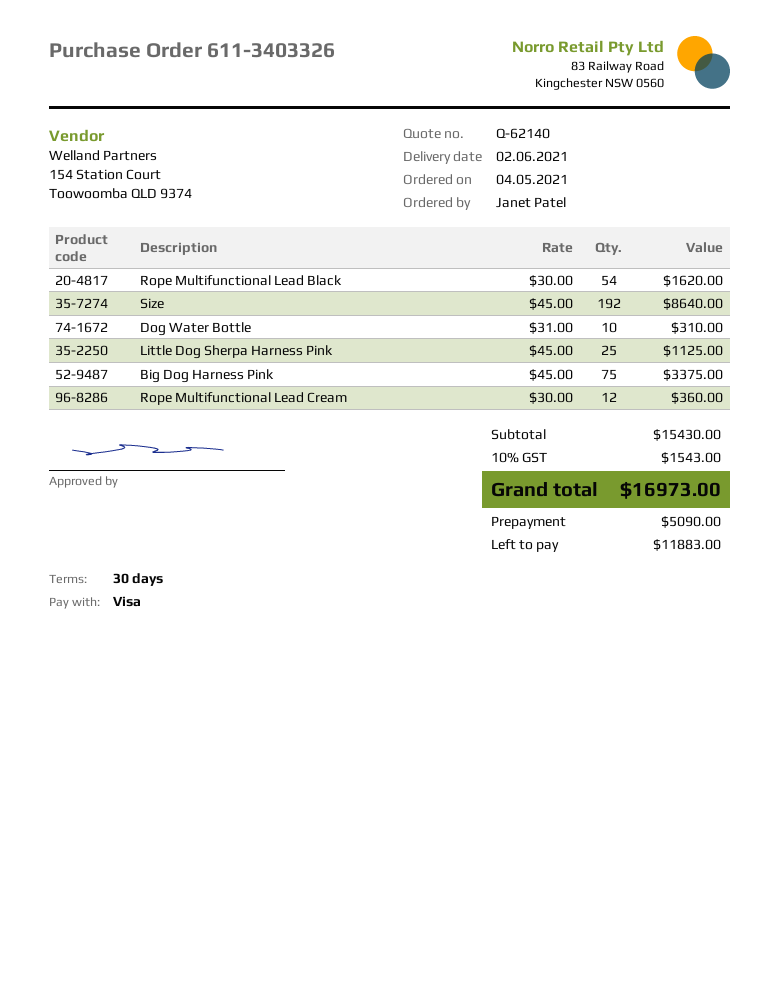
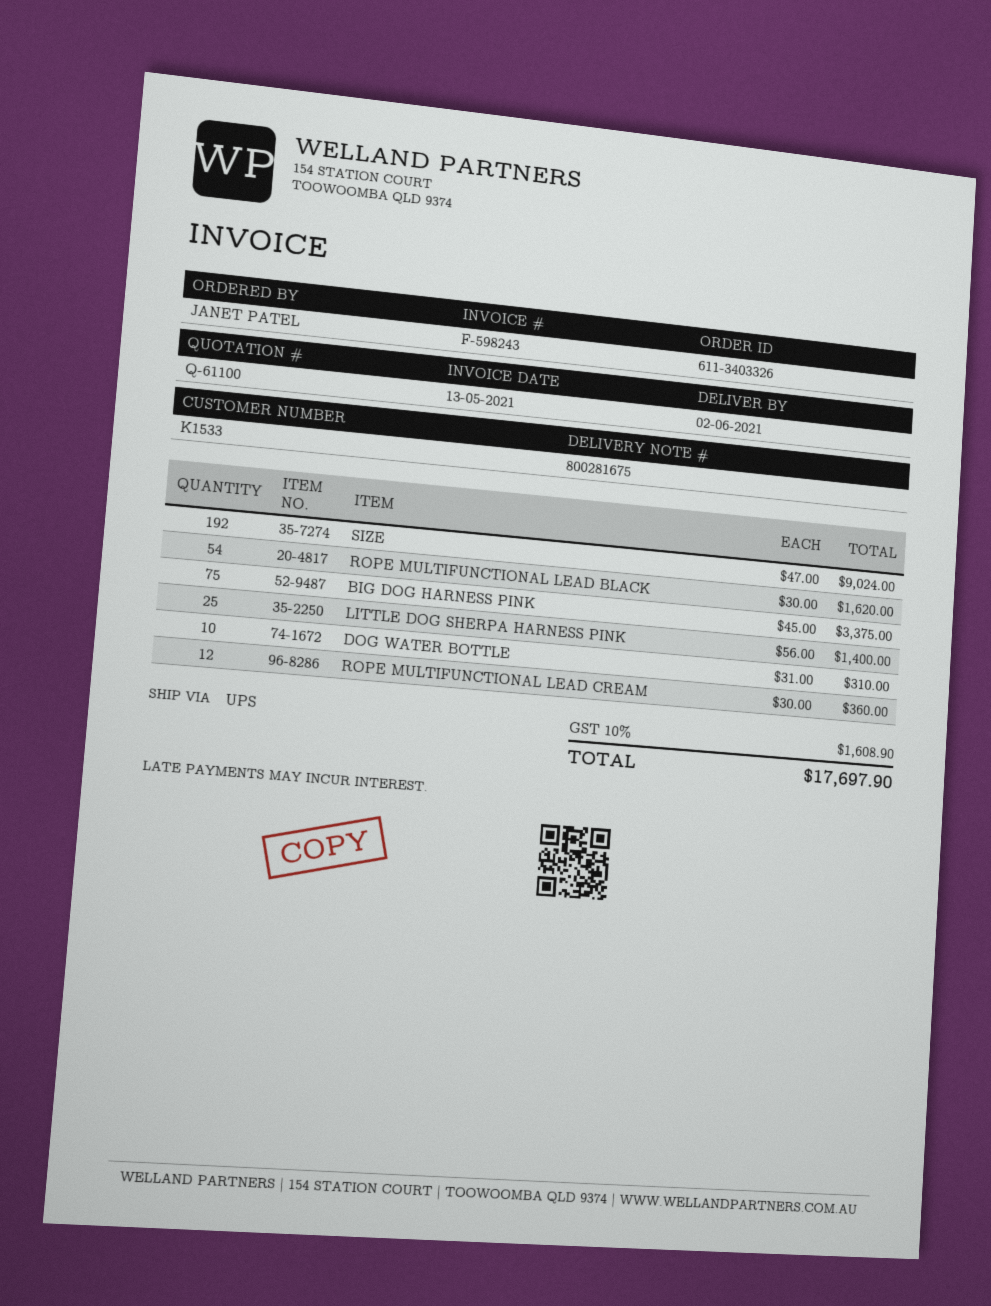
quote number: Q-62140 -> Q-61100
Size: 192 x 45.00 = 8640.00 -> 192 x 47.00 = 9024.00
Little Dog Sherpa Harness Pink: 25 x 45.00 = 1125.00 -> 25 x 56.00 = 1400.00
tax: 10% = 1543.00 -> 10% = 1608.90
total: 16973.00 -> 17697.90

